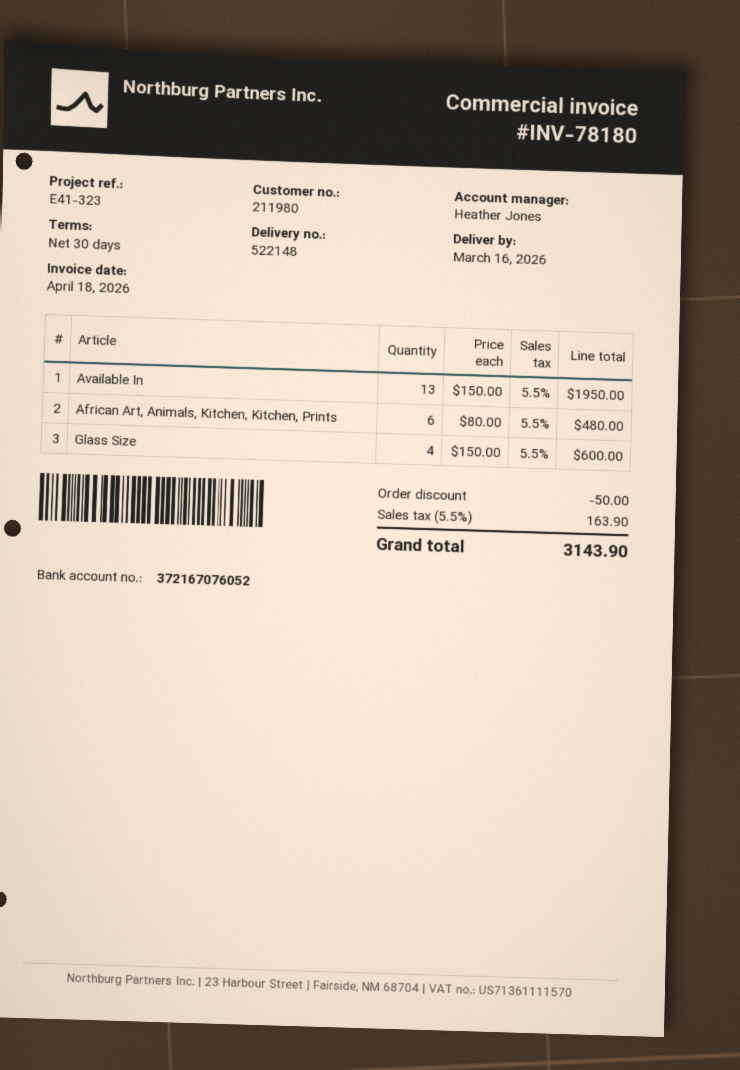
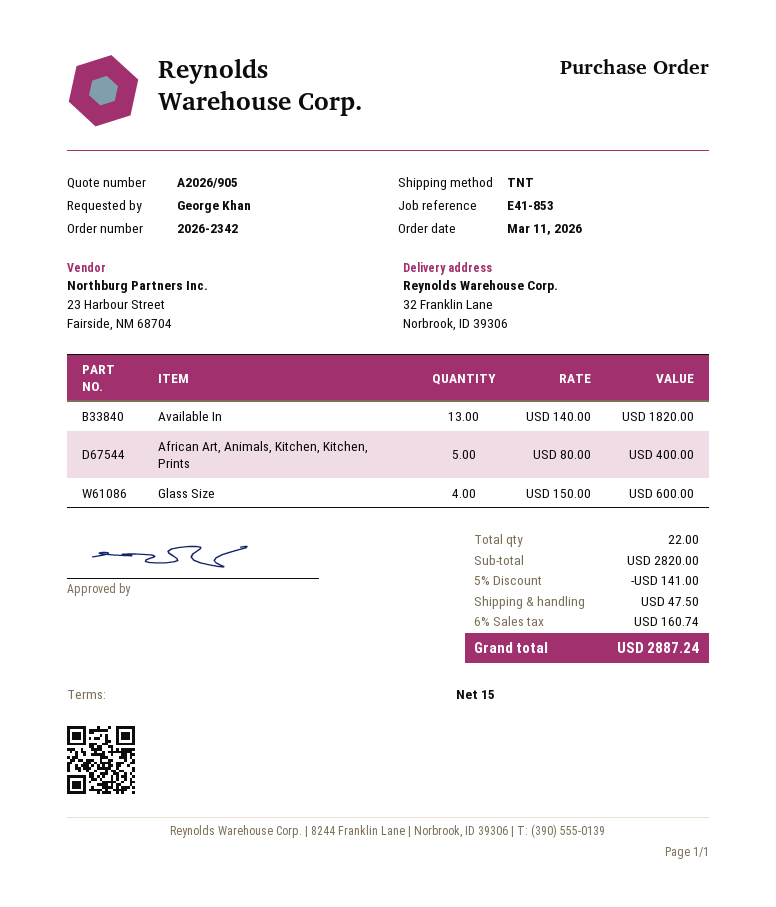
payment terms: 30 days -> 15 days
reference: E41-323 -> E41-853
Available In: 13 x 150.00 = 1950.00 -> 13 x 140.00 = 1820.00
African Art, Animals, Kitchen, Kitchen, Prints: 6 x 80.00 = 480.00 -> 5 x 80.00 = 400.00
discount: 50.00 -> 141.00
shipping: none -> 47.50
tax: 5.5% = 163.90 -> 6% = 160.74
total: 3143.90 -> 2887.24

